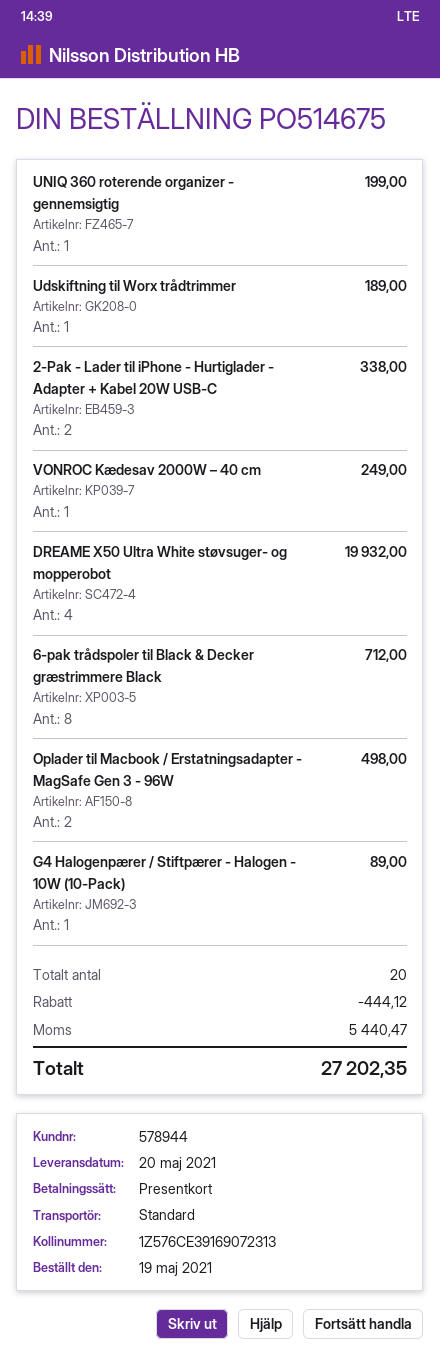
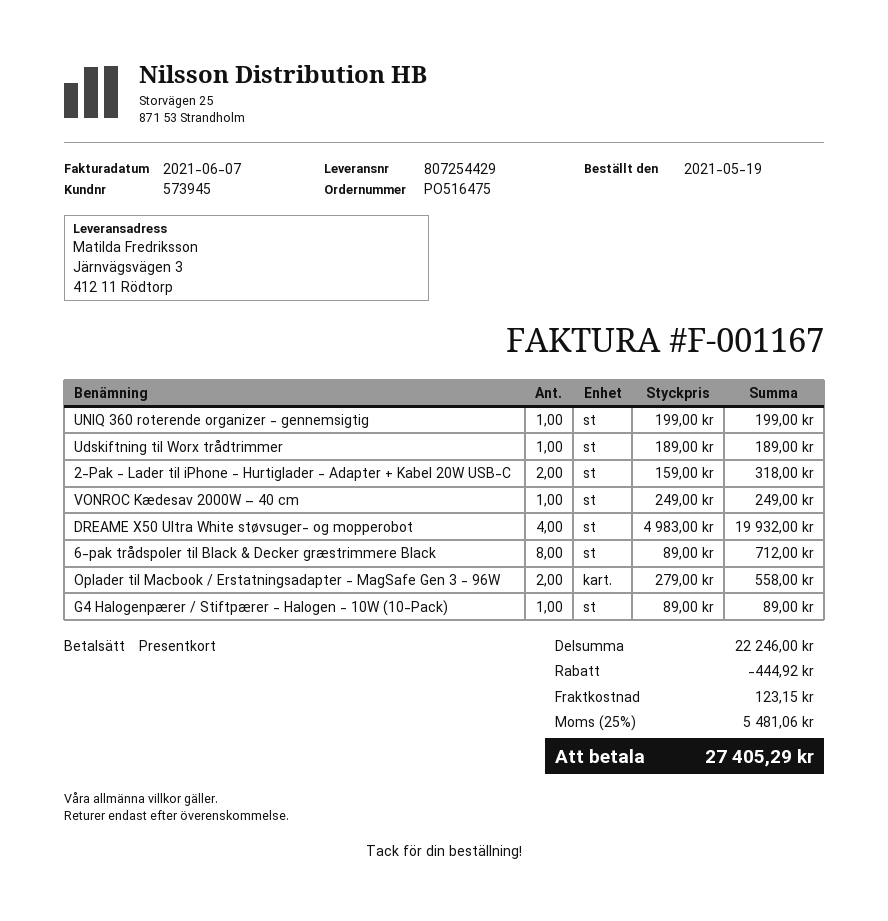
order number: PO514675 -> PO516475
customer number: 578944 -> 573945
2-Pak - Lader til iPhone - Hurtiglader - Adapter + Kabel 20W USB-C: 2 for 338.00 -> 2 for 318.00
Oplader til Macbook / Erstatningsadapter - MagSafe Gen 3 - 96W: 2 for 498.00 -> 2 for 558.00
discount: 444.12 -> 444.92
shipping: none -> 123.15
tax: 5440.47 -> 5481.06
total: 27202.35 -> 27405.29

